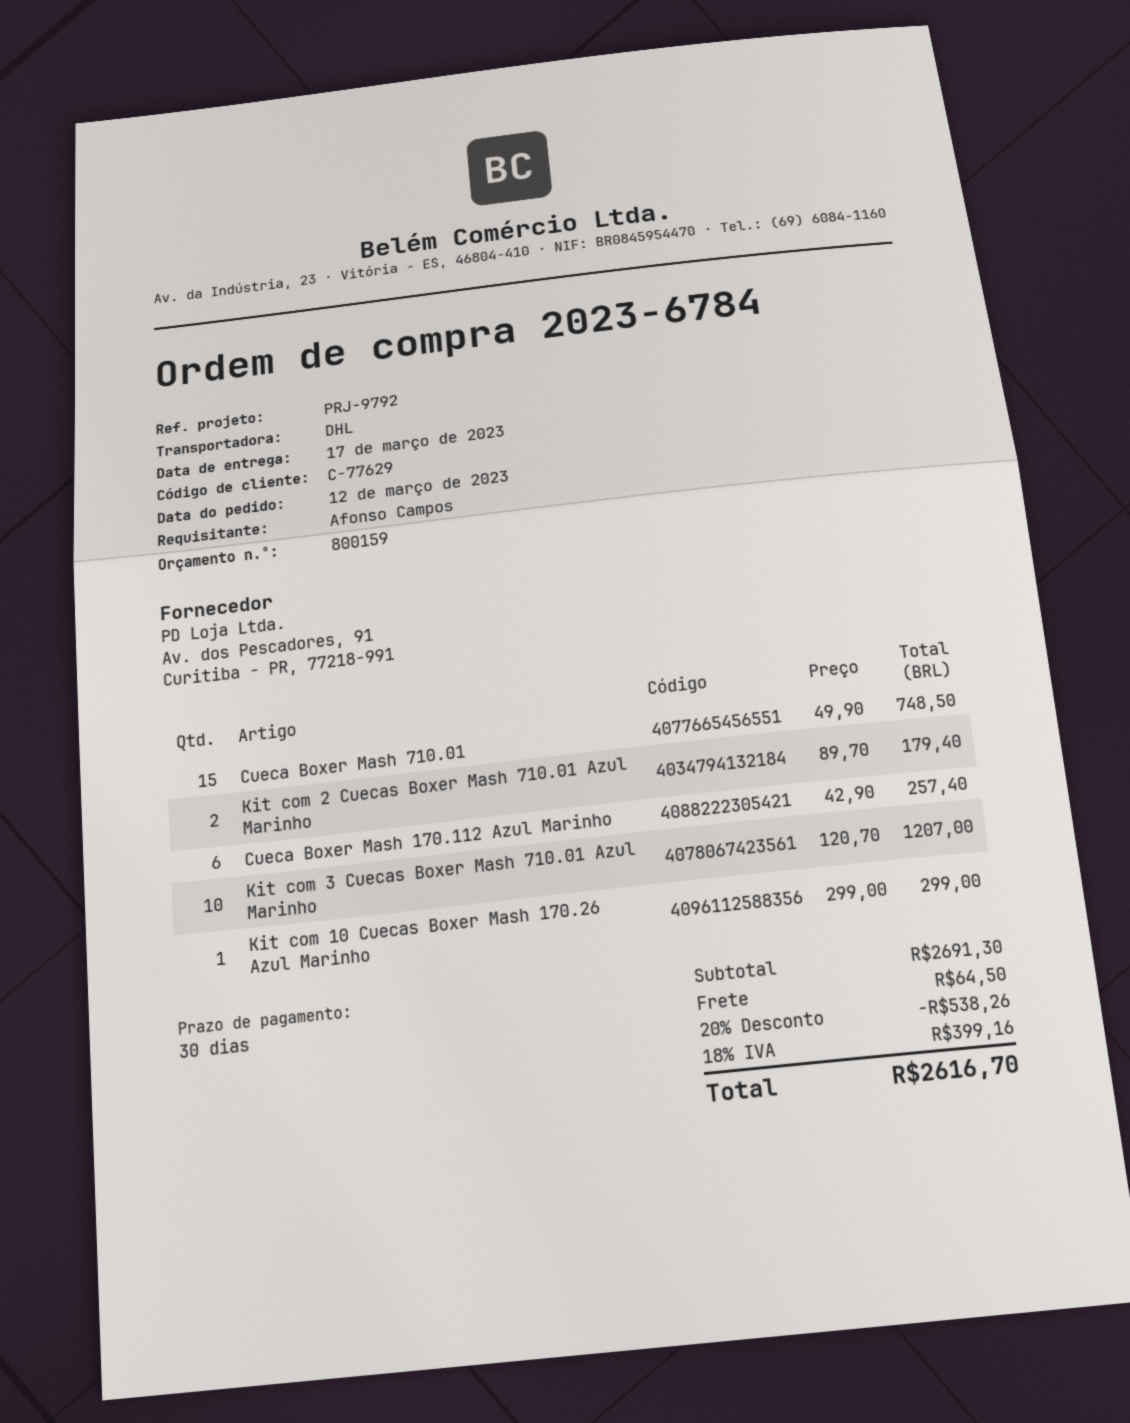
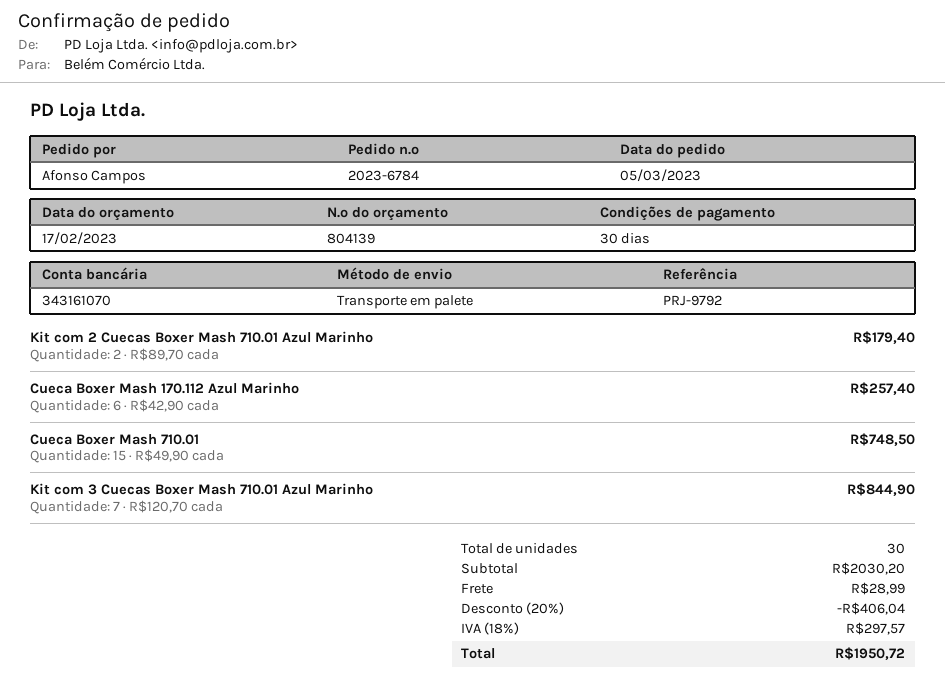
quote number: 800159 -> 804139
order date: 2023-03-12 -> 2023-03-05
shipping method: DHL -> pallet freight
Kit com 3 Cuecas Boxer Mash 710.01 Azul Marinho: 10 x 120.70 = 1207.00 -> 7 x 120.70 = 844.90
Kit com 10 Cuecas Boxer Mash 170.26 Azul Marinho: 1 x 299.00 = 299.00 -> none
subtotal: 2691.30 -> 2030.20
discount: 20% = 538.26 -> 20% = 406.04
shipping: 64.50 -> 28.99
tax: 18% = 399.16 -> 18% = 297.57
total: 2616.70 -> 1950.72

